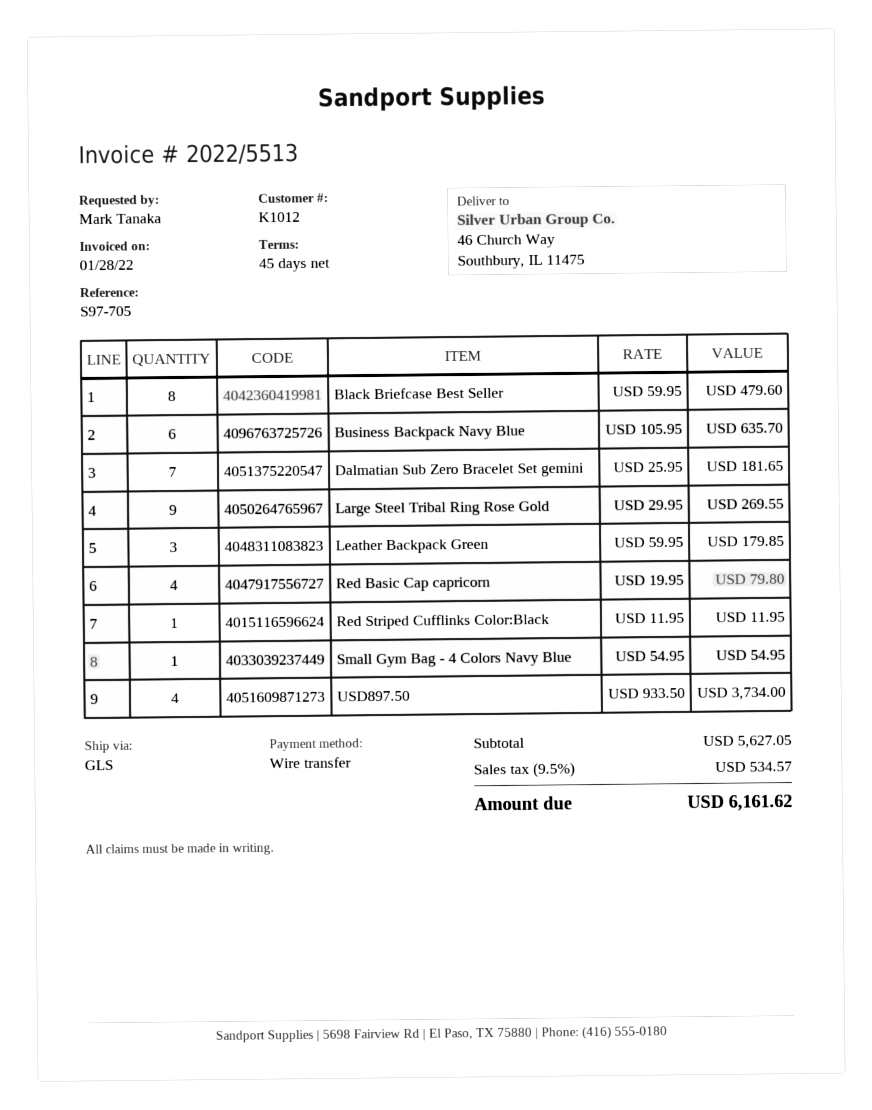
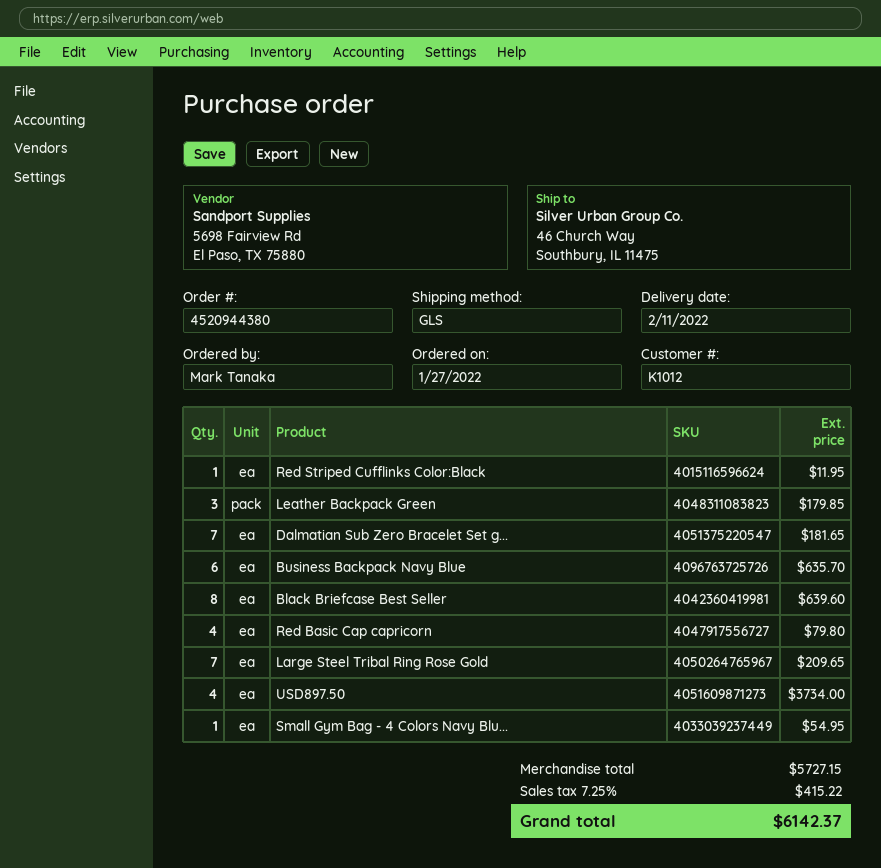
Black Briefcase Best Seller: 8 for 479.60 -> 8 for 639.60
Large Steel Tribal Ring Rose Gold: 9 for 269.55 -> 7 for 209.65
subtotal: 5627.05 -> 5727.15
tax: 9.5% = 534.57 -> 7.25% = 415.22
total: 6161.62 -> 6142.37

